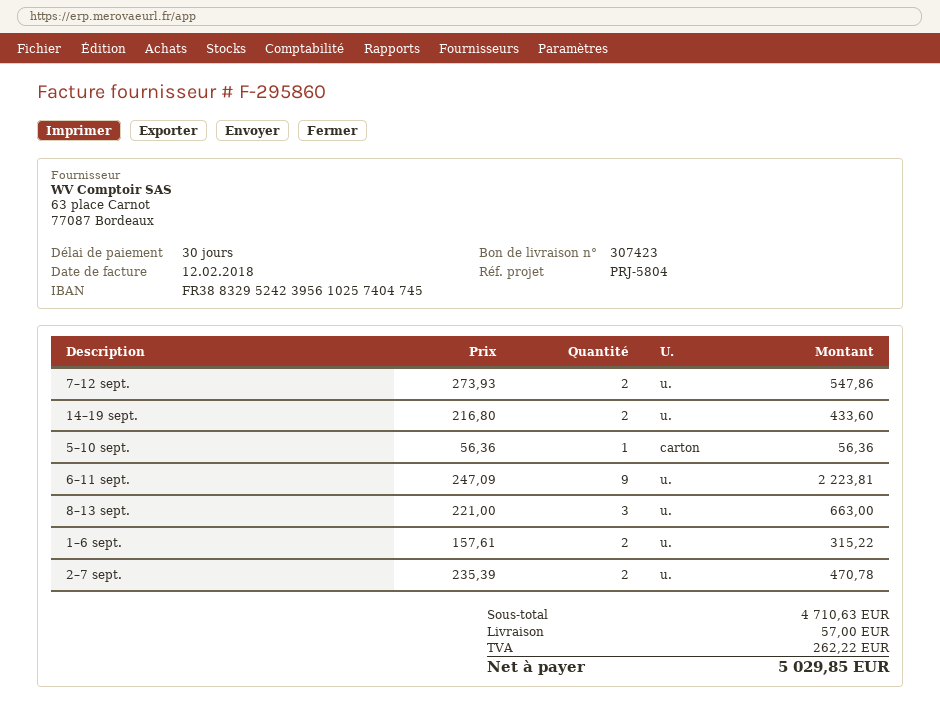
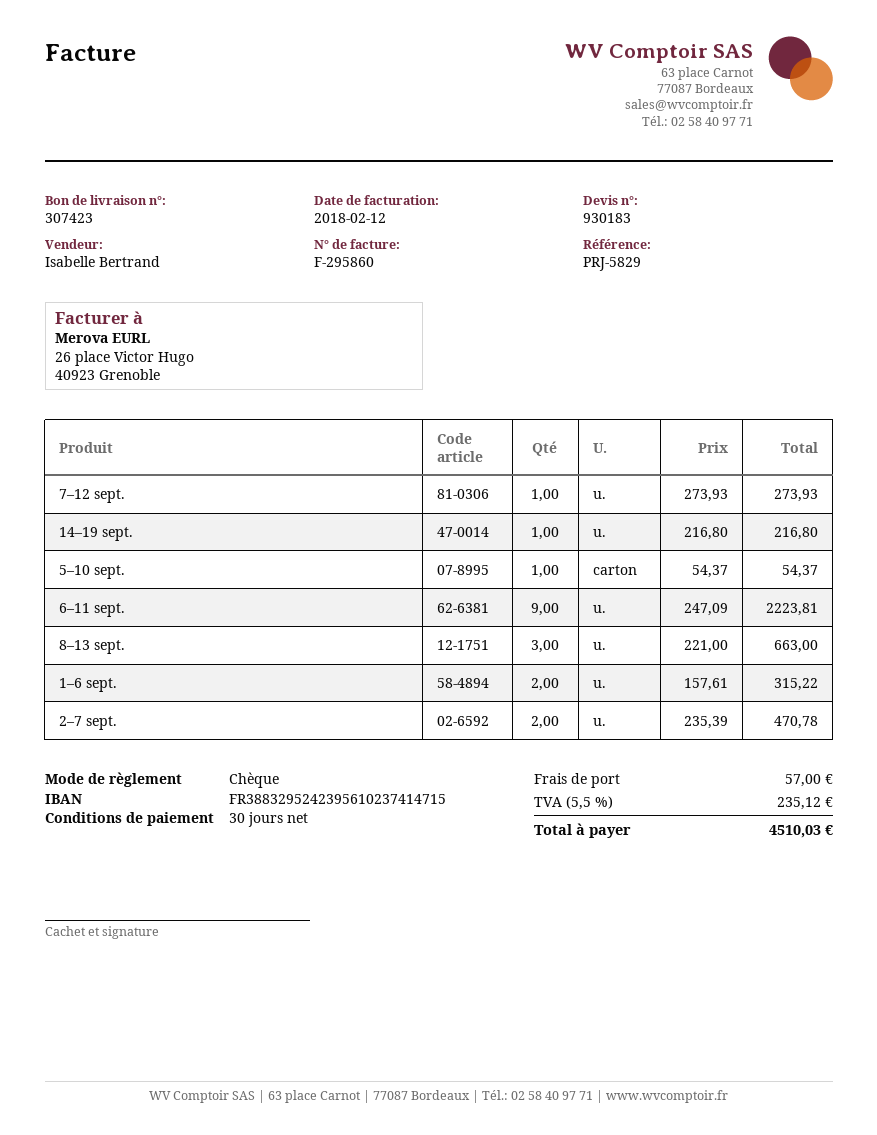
reference: PRJ-5804 -> PRJ-5829
bank account: FR3883295242395610257404745 -> FR3883295242395610237414715
7–12 sept.: 2 x 273.93 = 547.86 -> 1 x 273.93 = 273.93
14–19 sept.: 2 x 216.80 = 433.60 -> 1 x 216.80 = 216.80
5–10 sept.: 1 x 56.36 = 56.36 -> 1 x 54.37 = 54.37
tax: 262.22 -> 235.12
total: 5029.85 -> 4510.03

